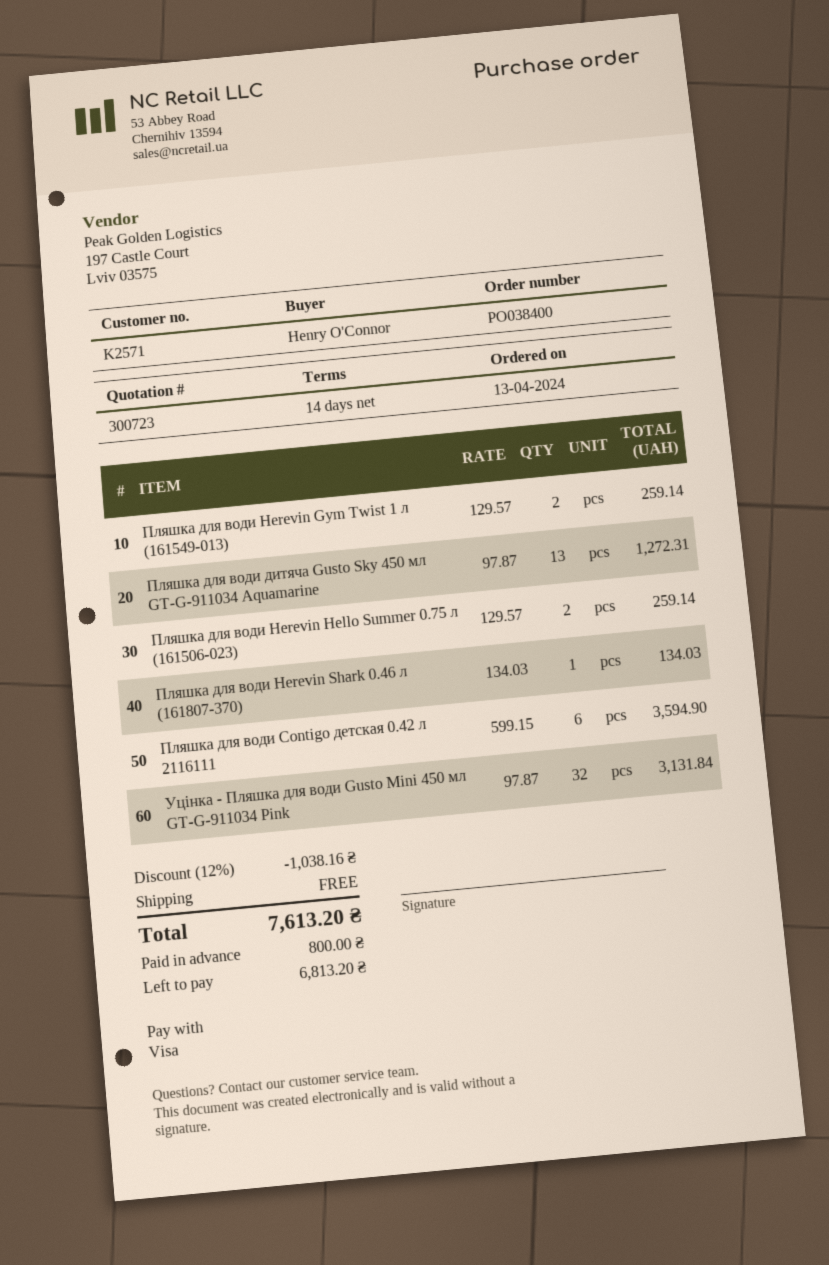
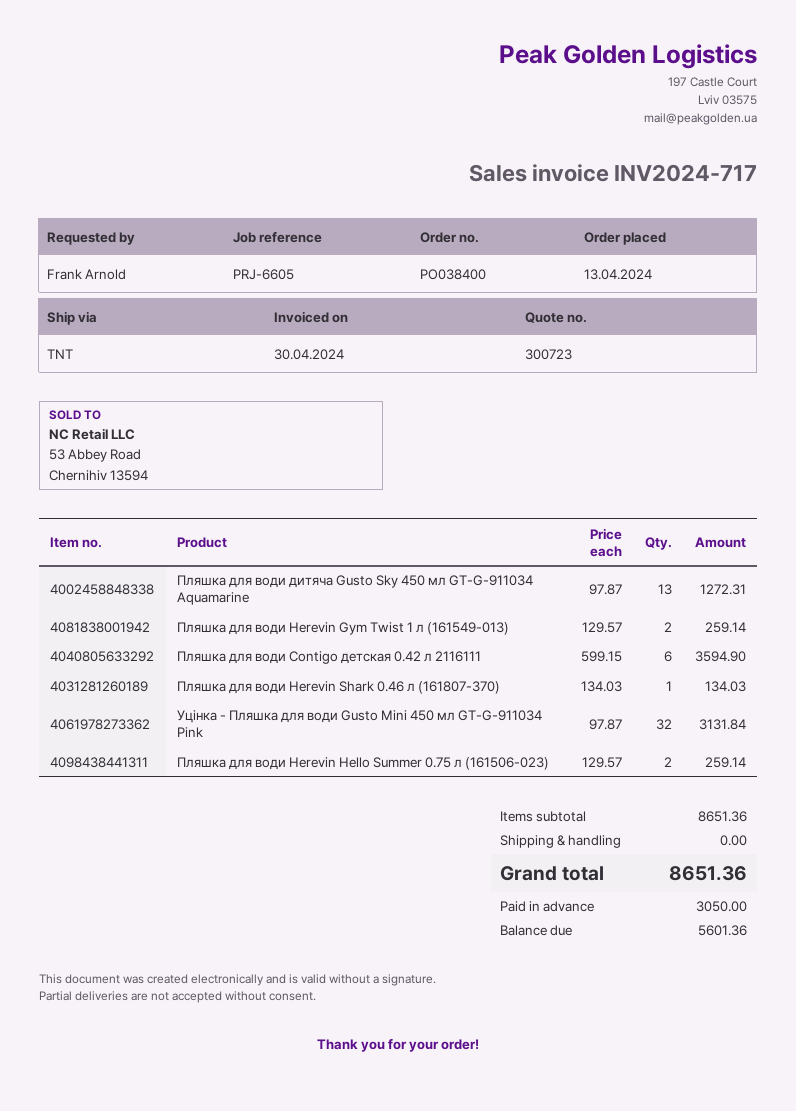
ordered by: Henry O'Connor -> Frank Arnold
discount: 12% = 1038.16 -> none
total: 7613.20 -> 8651.36
deposit: 800.00 -> 3050.00
balance: 6813.20 -> 5601.36

